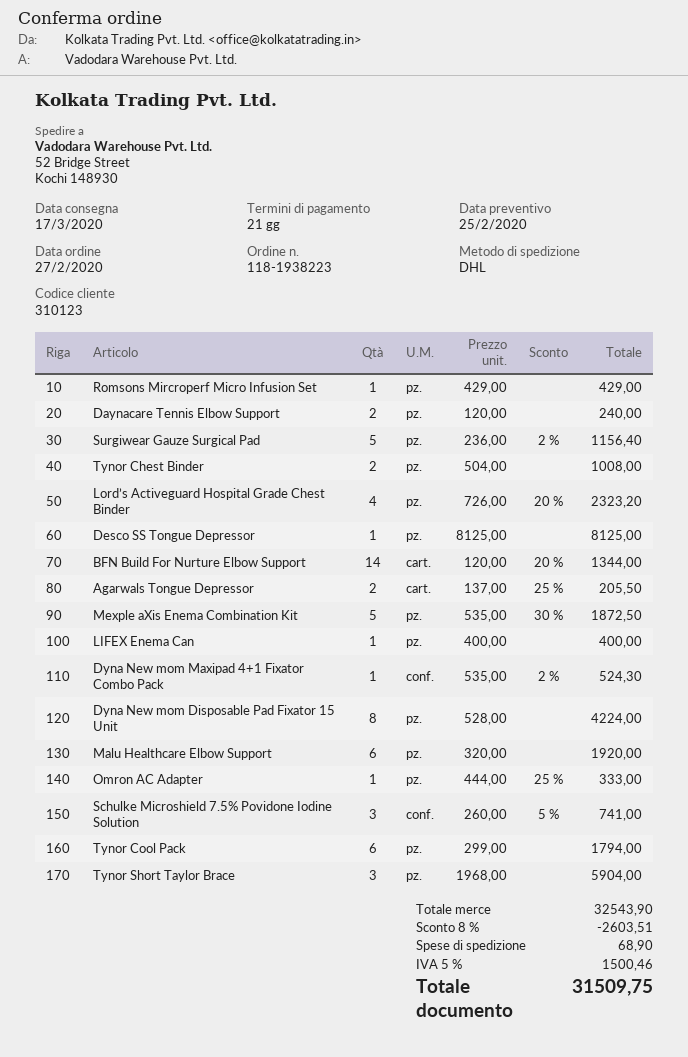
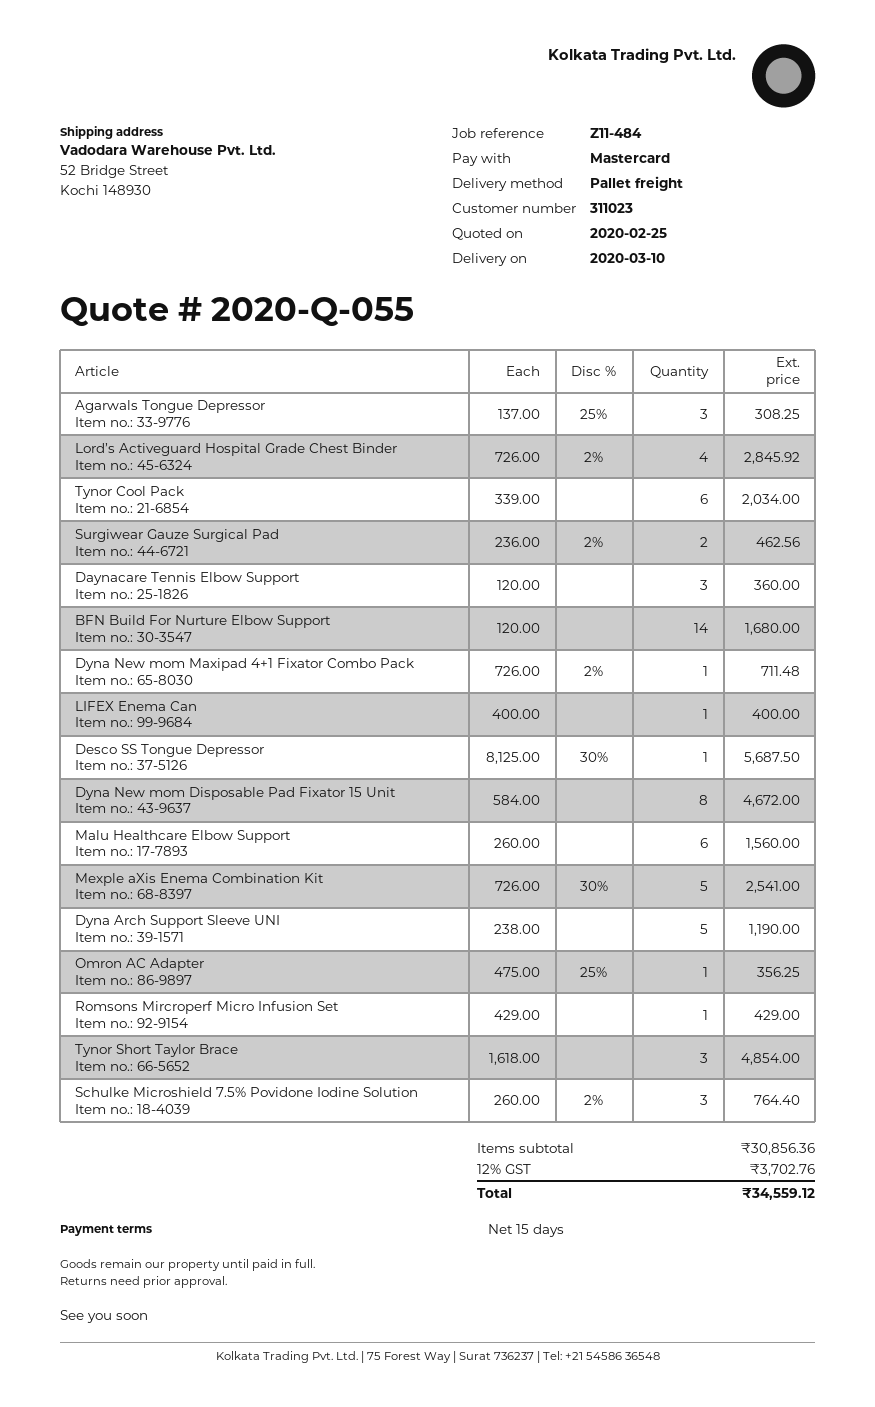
delivery date: 2020-03-17 -> 2020-03-10
payment terms: 21 days -> 15 days
customer number: 310123 -> 311023
shipping method: DHL -> pallet freight
Daynacare Tennis Elbow Support: 2 x 120.00 = 240.00 -> 3 x 120.00 = 360.00
Surgiwear Gauze Surgical Pad: 5 x 236.00 - 2% = 1156.40 -> 2 x 236.00 - 2% = 462.56
Tynor Chest Binder: 2 x 504.00 = 1008.00 -> none
Lord’s Activeguard Hospital Grade Chest Binder: 4 x 726.00 - 20% = 2323.20 -> 4 x 726.00 - 2% = 2845.92
Desco SS Tongue Depressor: 1 x 8125.00 = 8125.00 -> 1 x 8125.00 - 30% = 5687.50
BFN Build For Nurture Elbow Support: 14 x 120.00 - 20% = 1344.00 -> 14 x 120.00 = 1680.00
Agarwals Tongue Depressor: 2 x 137.00 - 25% = 205.50 -> 3 x 137.00 - 25% = 308.25
Mexple aXis Enema Combination Kit: 5 x 535.00 - 30% = 1872.50 -> 5 x 726.00 - 30% = 2541.00
Dyna New mom Maxipad 4+1 Fixator Combo Pack: 1 x 535.00 - 2% = 524.30 -> 1 x 726.00 - 2% = 711.48
Dyna New mom Disposable Pad Fixator 15 Unit: 8 x 528.00 = 4224.00 -> 8 x 584.00 = 4672.00
Malu Healthcare Elbow Support: 6 x 320.00 = 1920.00 -> 6 x 260.00 = 1560.00
Omron AC Adapter: 1 x 444.00 - 25% = 333.00 -> 1 x 475.00 - 25% = 356.25
Schulke Microshield 7.5% Povidone Iodine Solution: 3 x 260.00 - 5% = 741.00 -> 3 x 260.00 - 2% = 764.40
Tynor Cool Pack: 6 x 299.00 = 1794.00 -> 6 x 339.00 = 2034.00
Tynor Short Taylor Brace: 3 x 1968.00 = 5904.00 -> 3 x 1618.00 = 4854.00
Dyna Arch Support Sleeve UNI: none -> 5 x 238.00 = 1190.00
subtotal: 32543.90 -> 30856.36
discount: 8% = 2603.51 -> none
shipping: 68.90 -> none
tax: 5% = 1500.46 -> 12% = 3702.76
total: 31509.75 -> 34559.12

